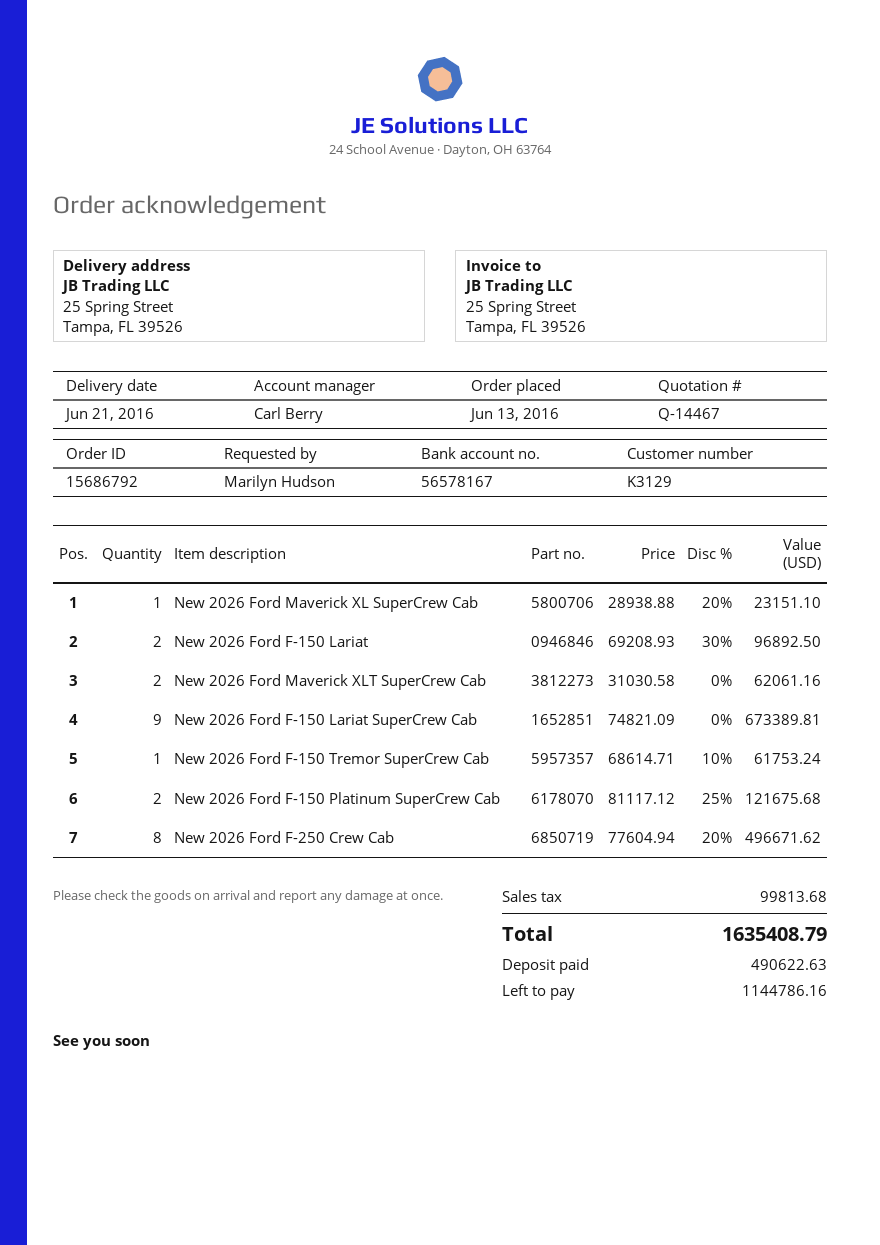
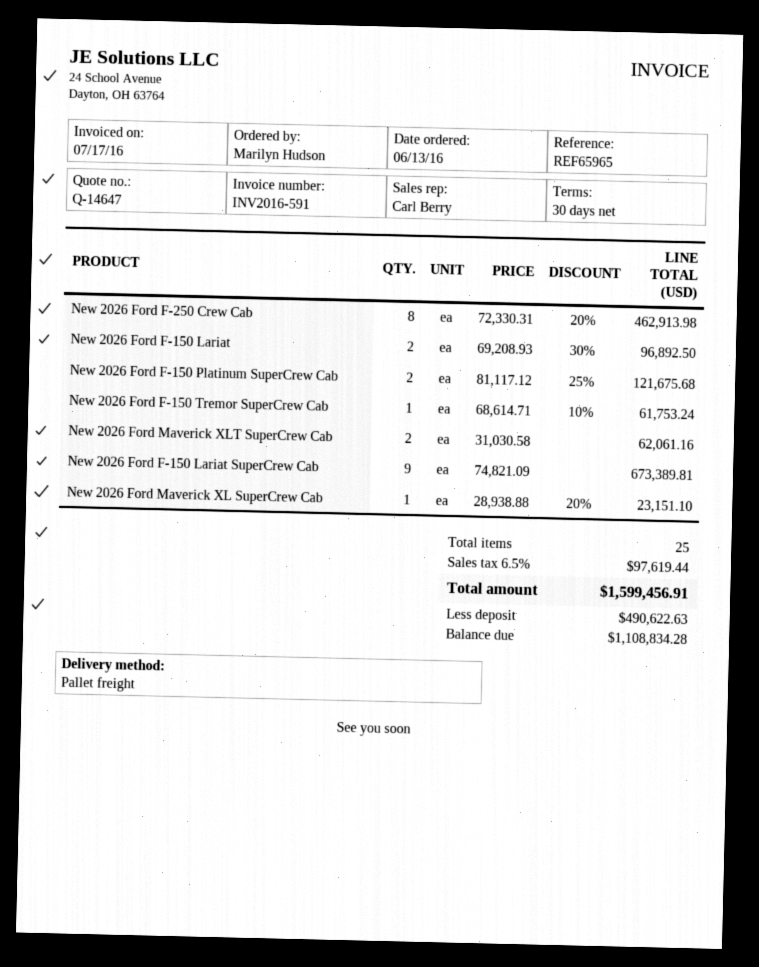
quote number: Q-14467 -> Q-14647
New 2026 Ford F-250 Crew Cab: 8 x 77604.94 - 20% = 496671.62 -> 8 x 72330.31 - 20% = 462913.98
tax: 99813.68 -> 97619.44
total: 1635408.79 -> 1599456.91
balance: 1144786.16 -> 1108834.28

